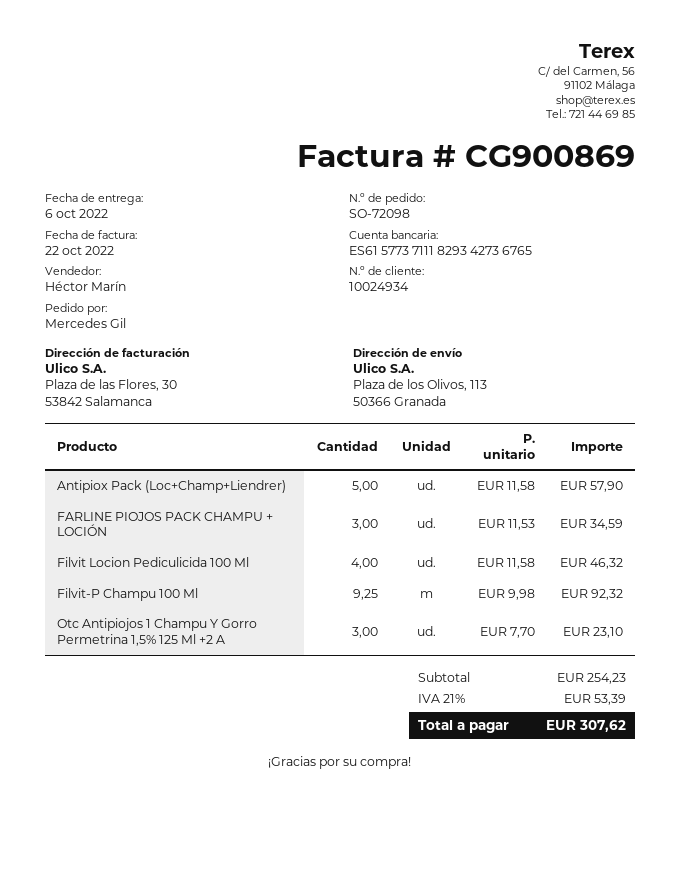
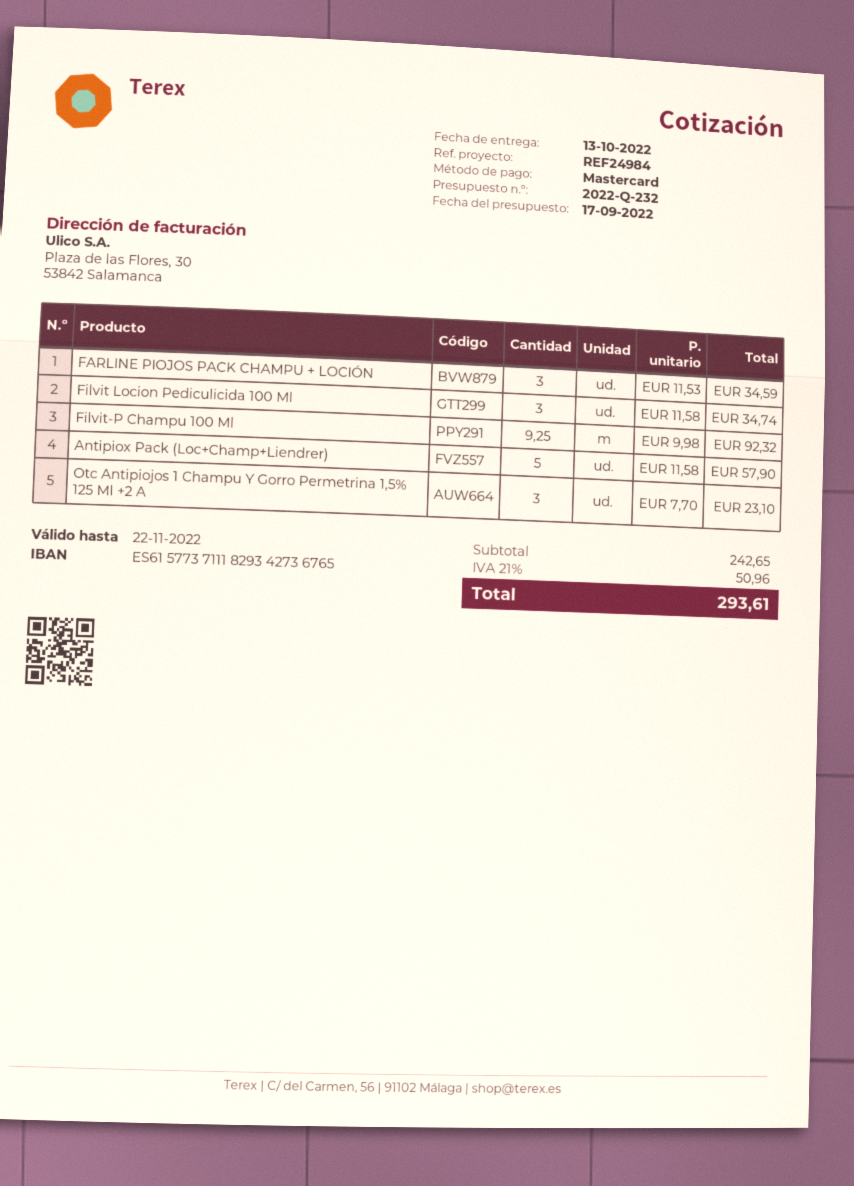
delivery date: 2022-10-06 -> 2022-10-13
Filvit Locion Pediculicida 100 Ml: 4 x 11.58 = 46.32 -> 3 x 11.58 = 34.74
subtotal: 254.23 -> 242.65
tax: 21% = 53.39 -> 21% = 50.96
total: 307.62 -> 293.61

